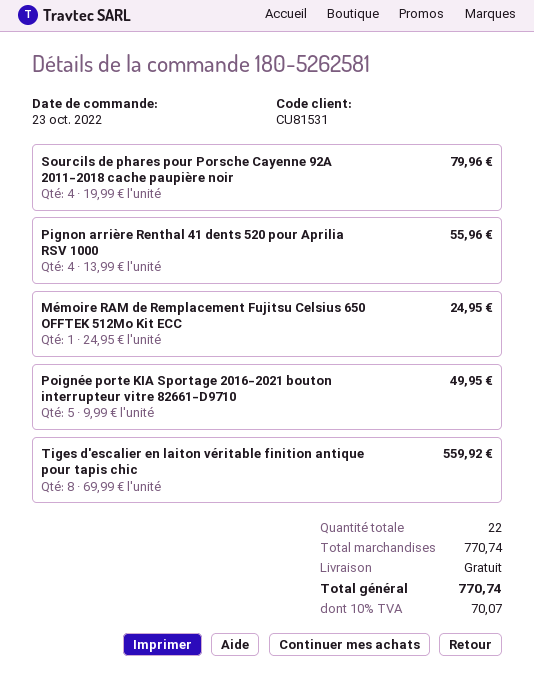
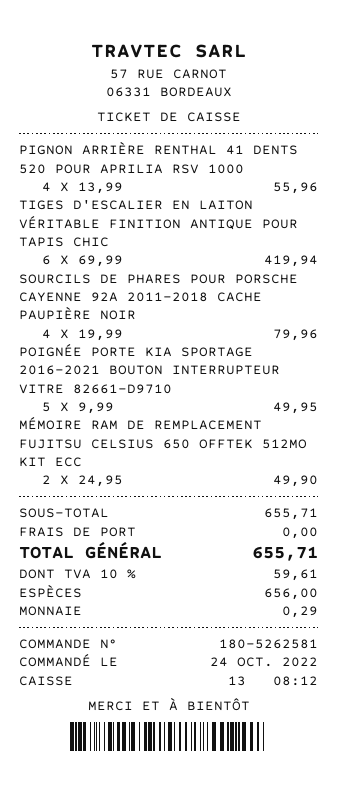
order date: 2022-10-23 -> 2022-10-24
Mémoire RAM de Remplacement Fujitsu Celsius 650 OFFTEK 512Mo Kit ECC: 1 x 24.95 = 24.95 -> 2 x 24.95 = 49.90
Tiges d'escalier en laiton véritable finition antique pour tapis chic: 8 x 69.99 = 559.92 -> 6 x 69.99 = 419.94
subtotal: 770.74 -> 655.71
tax: 10% = 70.07 -> 10% = 59.61
total: 770.74 -> 655.71

